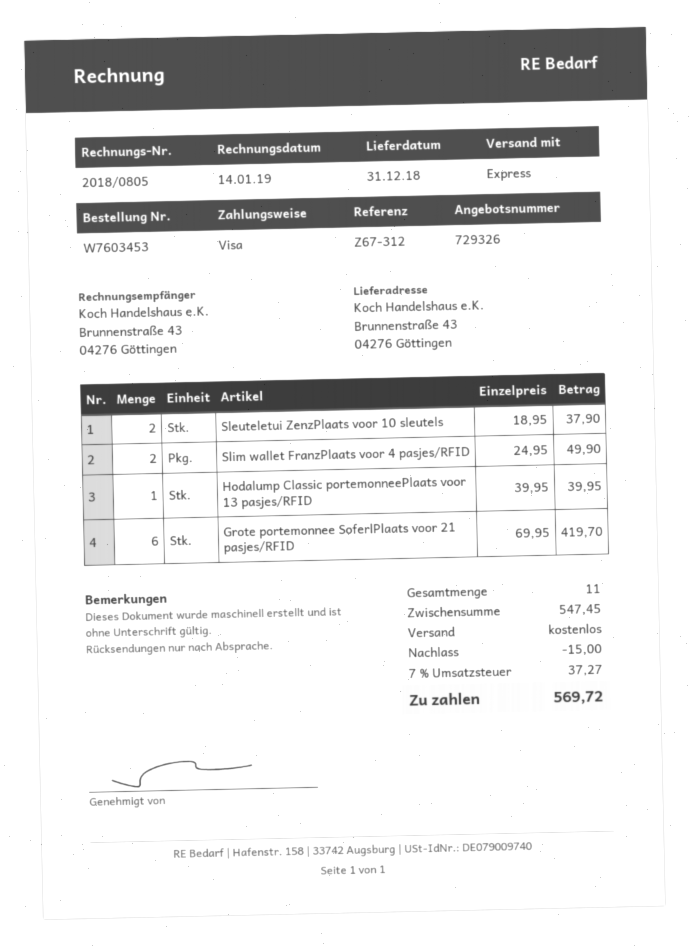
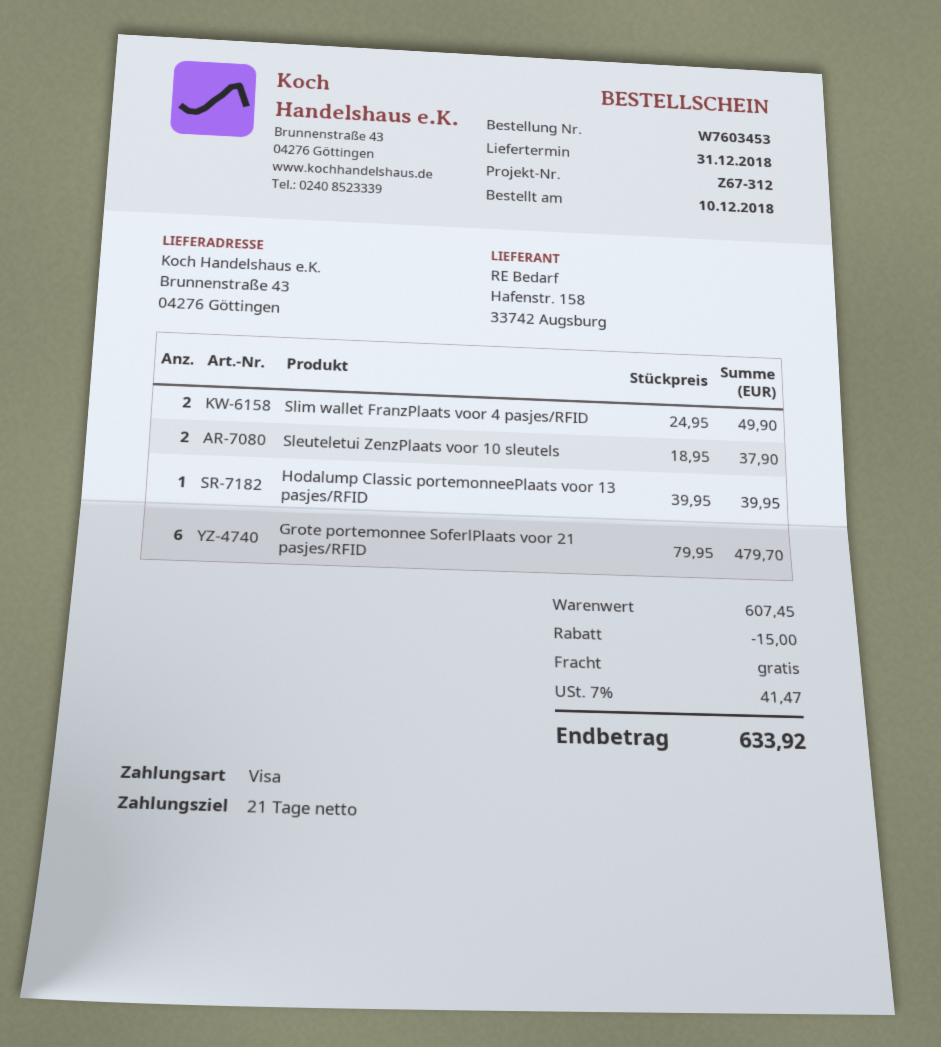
Grote portemonnee SoferlPlaats voor 21 pasjes/RFID: 6 x 69.95 = 419.70 -> 6 x 79.95 = 479.70
subtotal: 547.45 -> 607.45
tax: 7% = 37.27 -> 7% = 41.47
total: 569.72 -> 633.92

